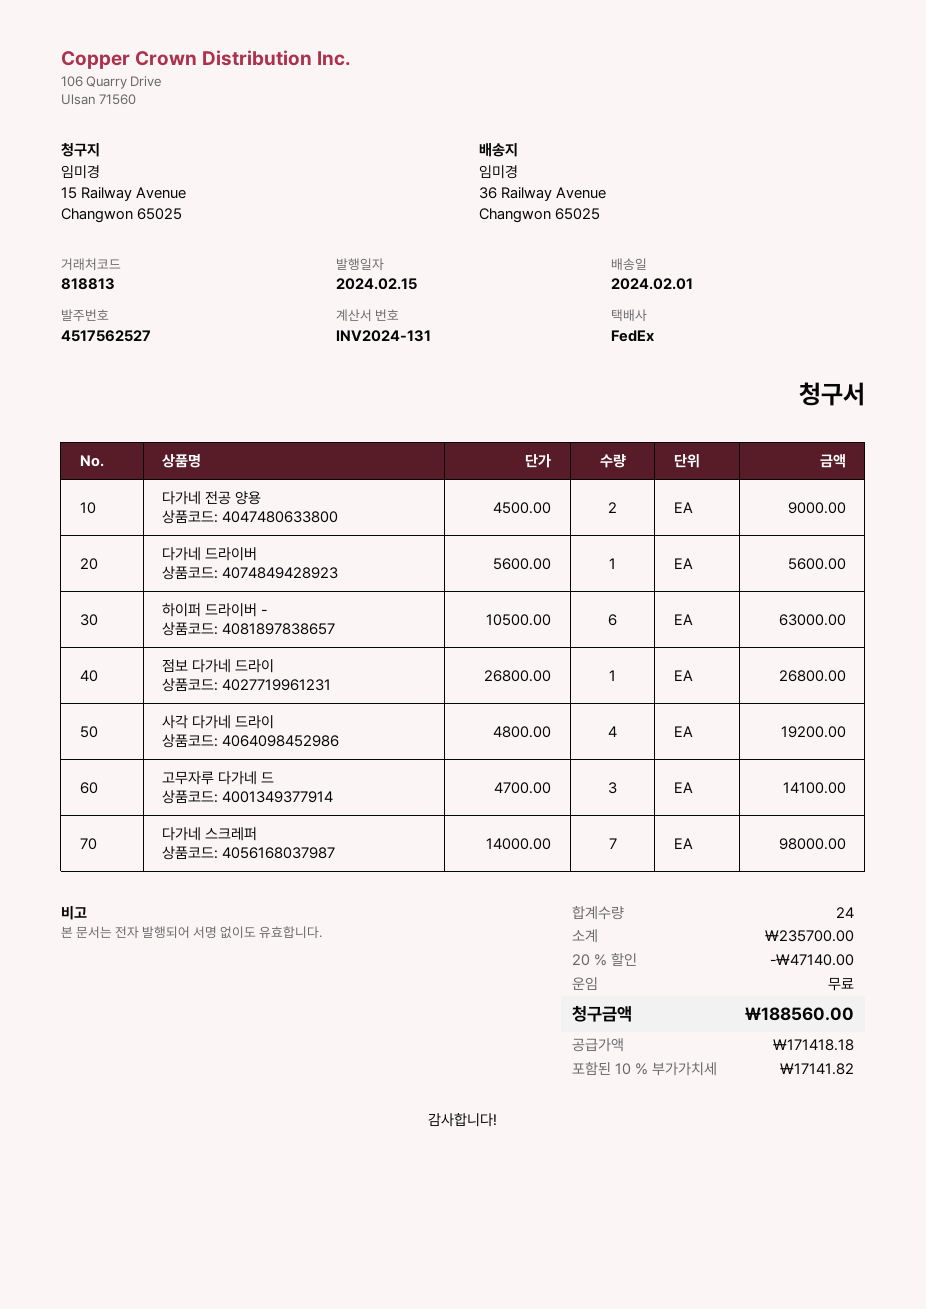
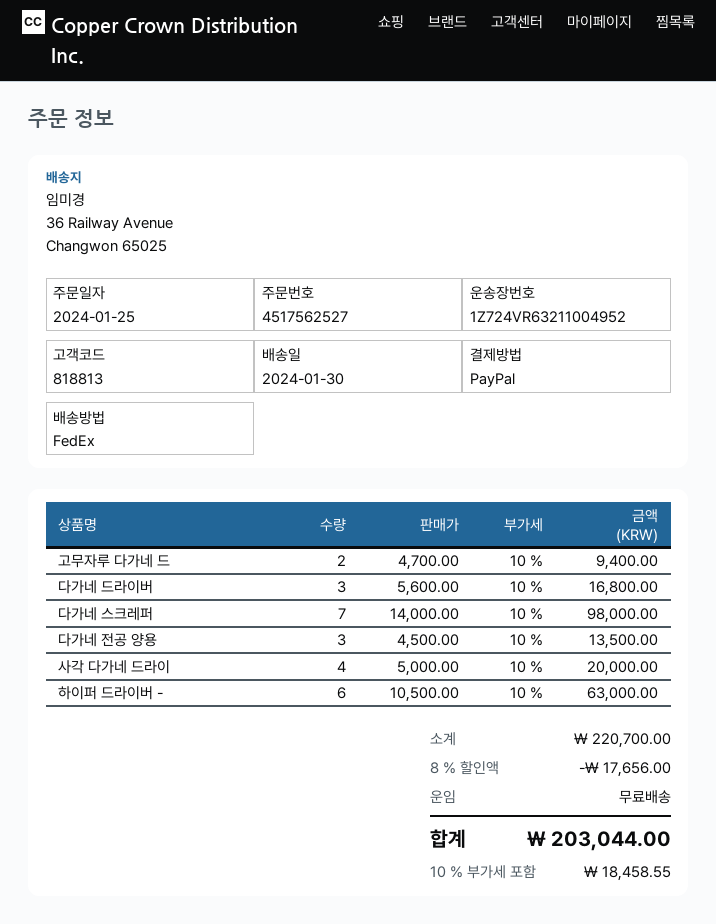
delivery date: 2024-02-01 -> 2024-01-30
다가네 전공 양용: 2 x 4500.00 = 9000.00 -> 3 x 4500.00 = 13500.00
다가네 드라이버: 1 x 5600.00 = 5600.00 -> 3 x 5600.00 = 16800.00
점보 다가네 드라이: 1 x 26800.00 = 26800.00 -> none
사각 다가네 드라이: 4 x 4800.00 = 19200.00 -> 4 x 5000.00 = 20000.00
고무자루 다가네 드: 3 x 4700.00 = 14100.00 -> 2 x 4700.00 = 9400.00
subtotal: 235700.00 -> 220700.00
discount: 20% = 47140.00 -> 8% = 17656.00
tax: 10% = 17141.82 -> 10% = 18458.55
total: 188560.00 -> 203044.00

